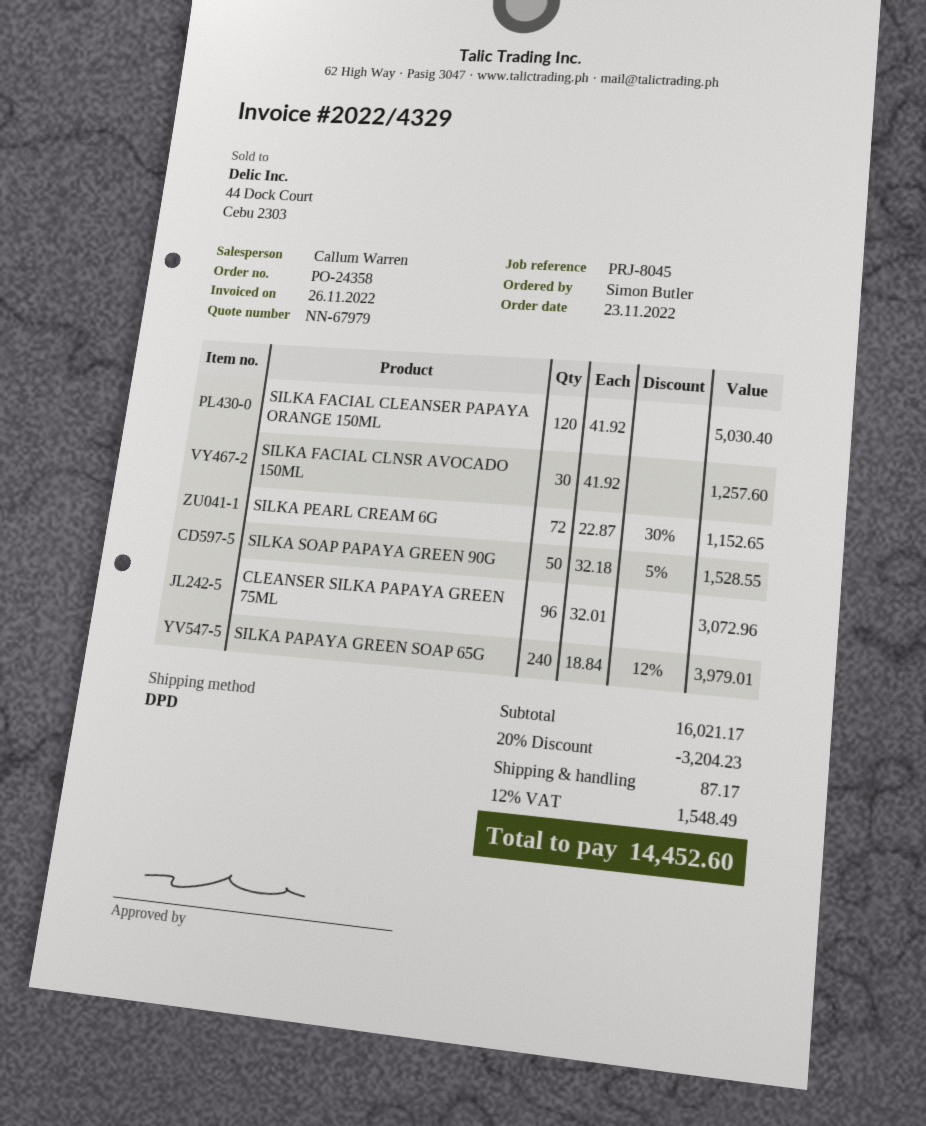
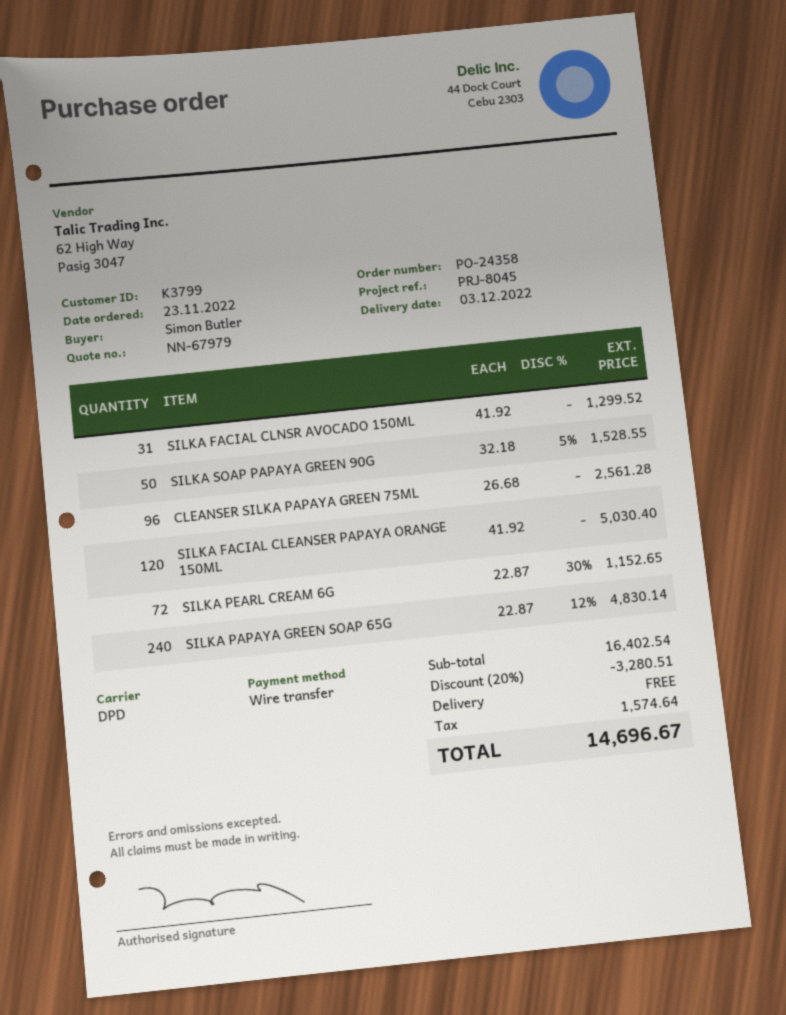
SILKA FACIAL CLNSR AVOCADO 150ML: 30 x 41.92 = 1257.60 -> 31 x 41.92 = 1299.52
CLEANSER SILKA PAPAYA GREEN 75ML: 96 x 32.01 = 3072.96 -> 96 x 26.68 = 2561.28
SILKA PAPAYA GREEN SOAP 65G: 240 x 18.84 - 12% = 3979.01 -> 240 x 22.87 - 12% = 4830.14
subtotal: 16021.17 -> 16402.54
discount: 20% = 3204.23 -> 20% = 3280.51
shipping: 87.17 -> 0.00
tax: 1548.49 -> 1574.64
total: 14452.60 -> 14696.67

